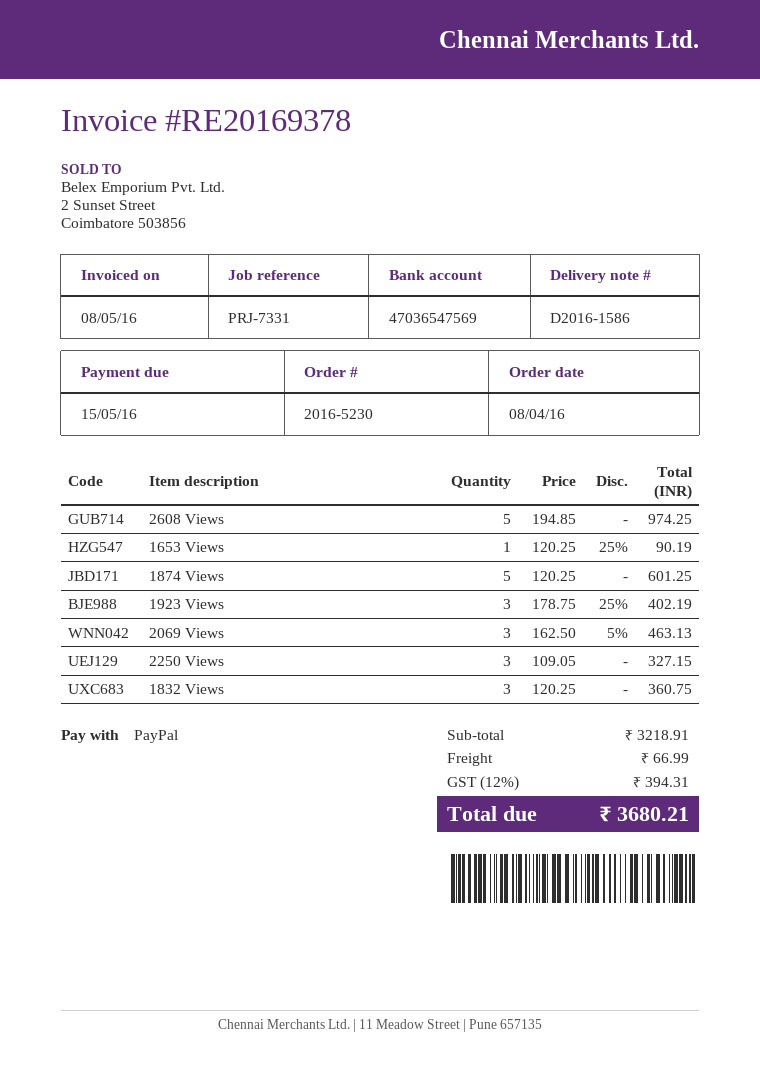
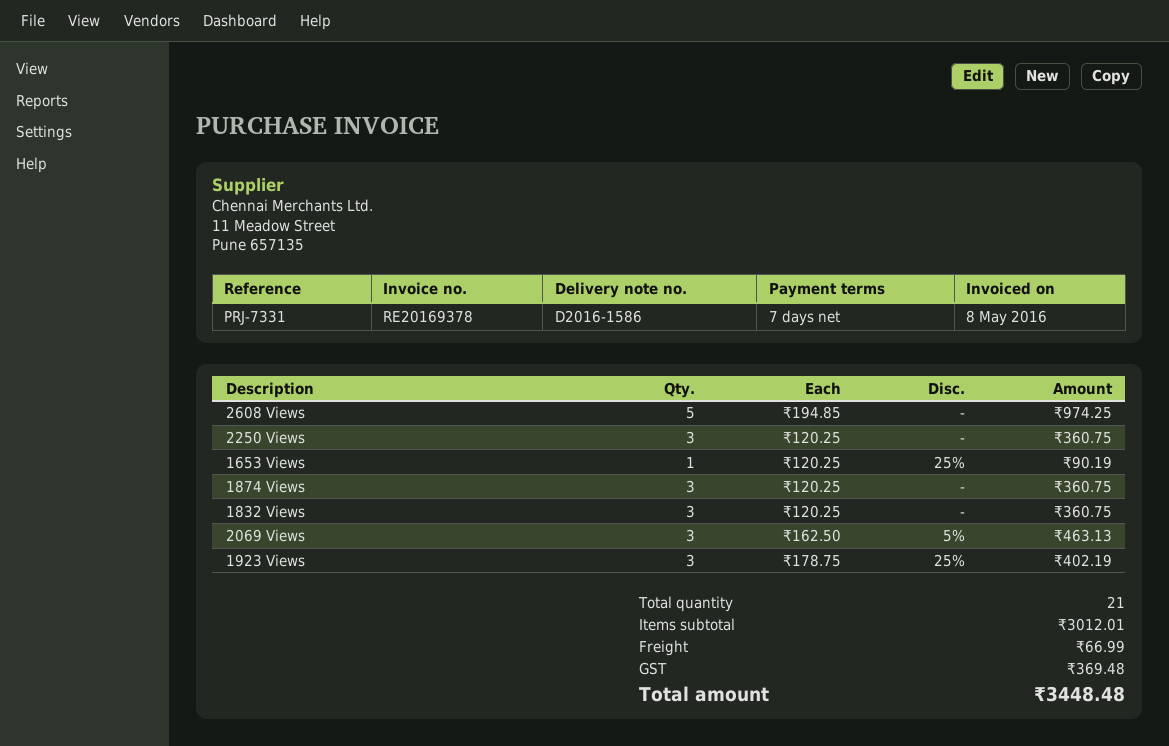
1874 Views: 5 x 120.25 = 601.25 -> 3 x 120.25 = 360.75
2250 Views: 3 x 109.05 = 327.15 -> 3 x 120.25 = 360.75
subtotal: 3218.91 -> 3012.01
tax: 394.31 -> 369.48
total: 3680.21 -> 3448.48

